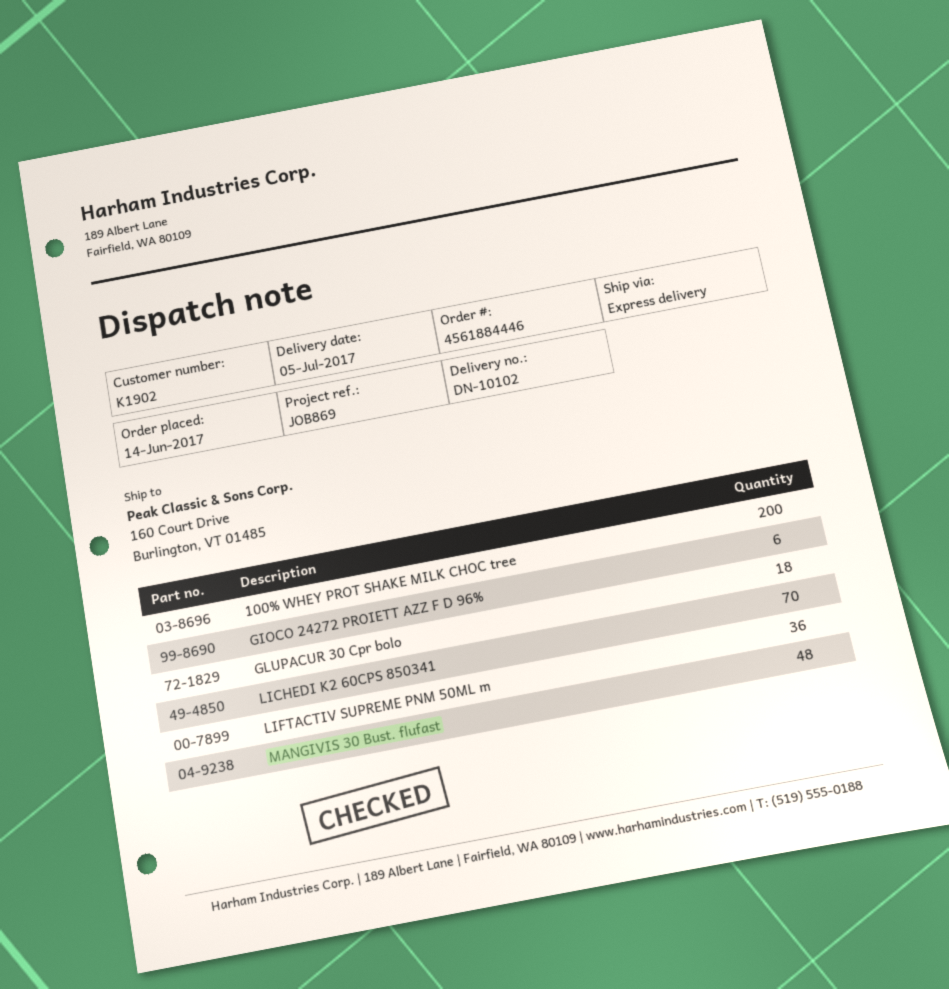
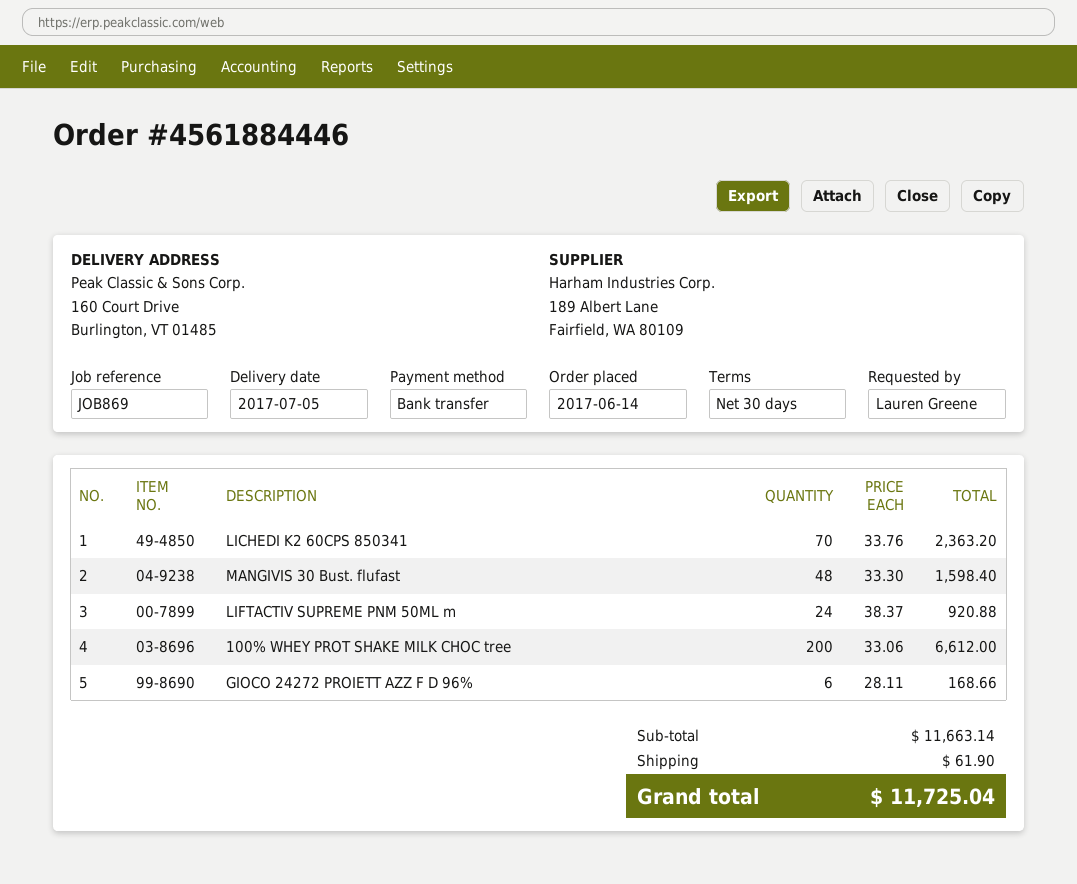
GLUPACUR 30 Cpr bolo: 18 -> none
LIFTACTIV SUPREME PNM 50ML m: 36 -> 24

